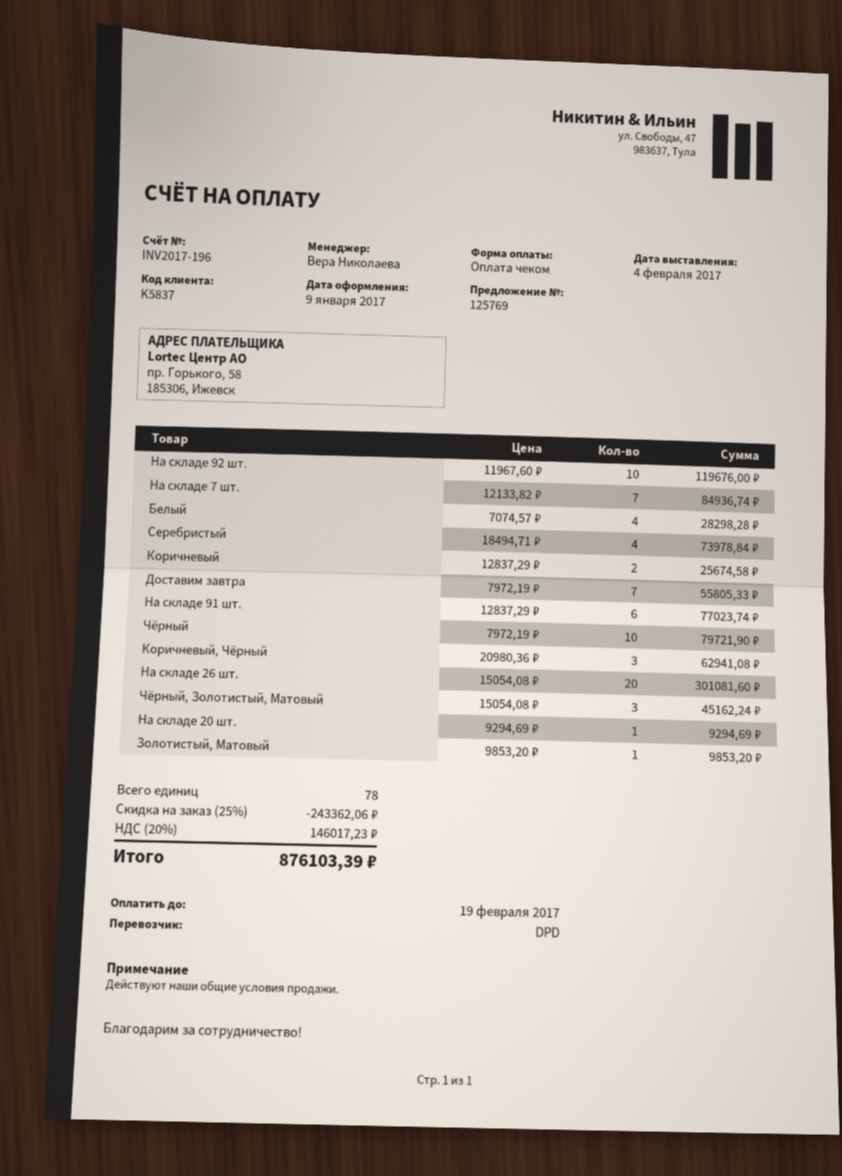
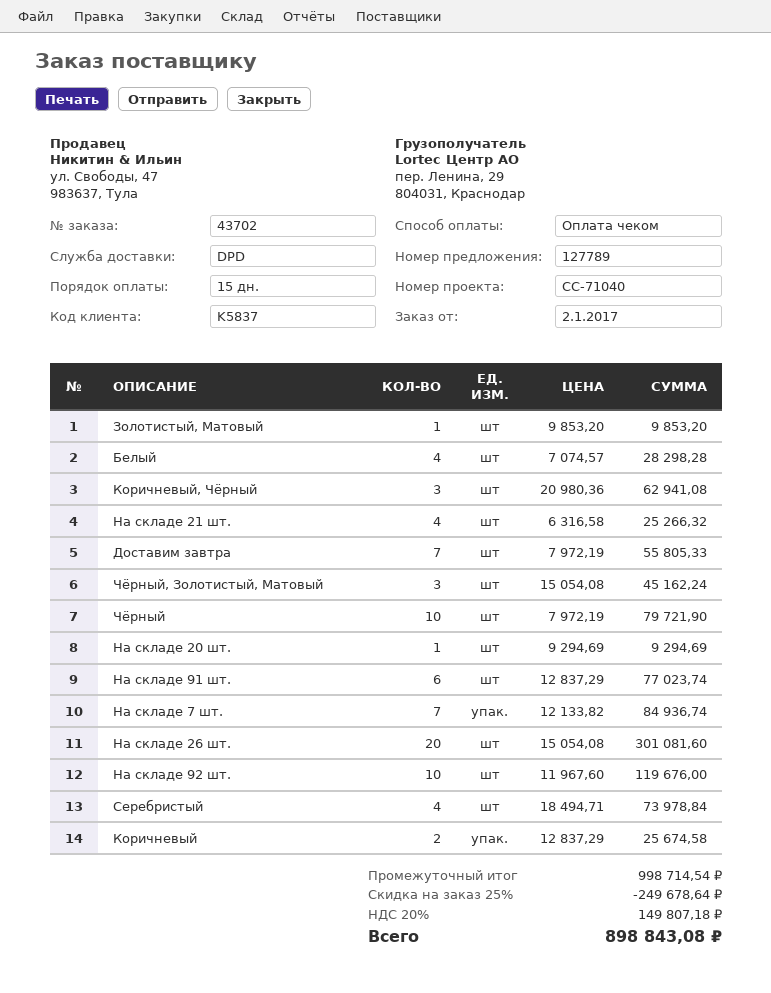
quote number: 125769 -> 127789
order date: 2017-01-09 -> 2017-01-02
На складе 21 шт.: none -> 4 x 6316.58 = 25266.32
discount: 25% = 243362.06 -> 25% = 249678.64
tax: 20% = 146017.23 -> 20% = 149807.18
total: 876103.39 -> 898843.08

